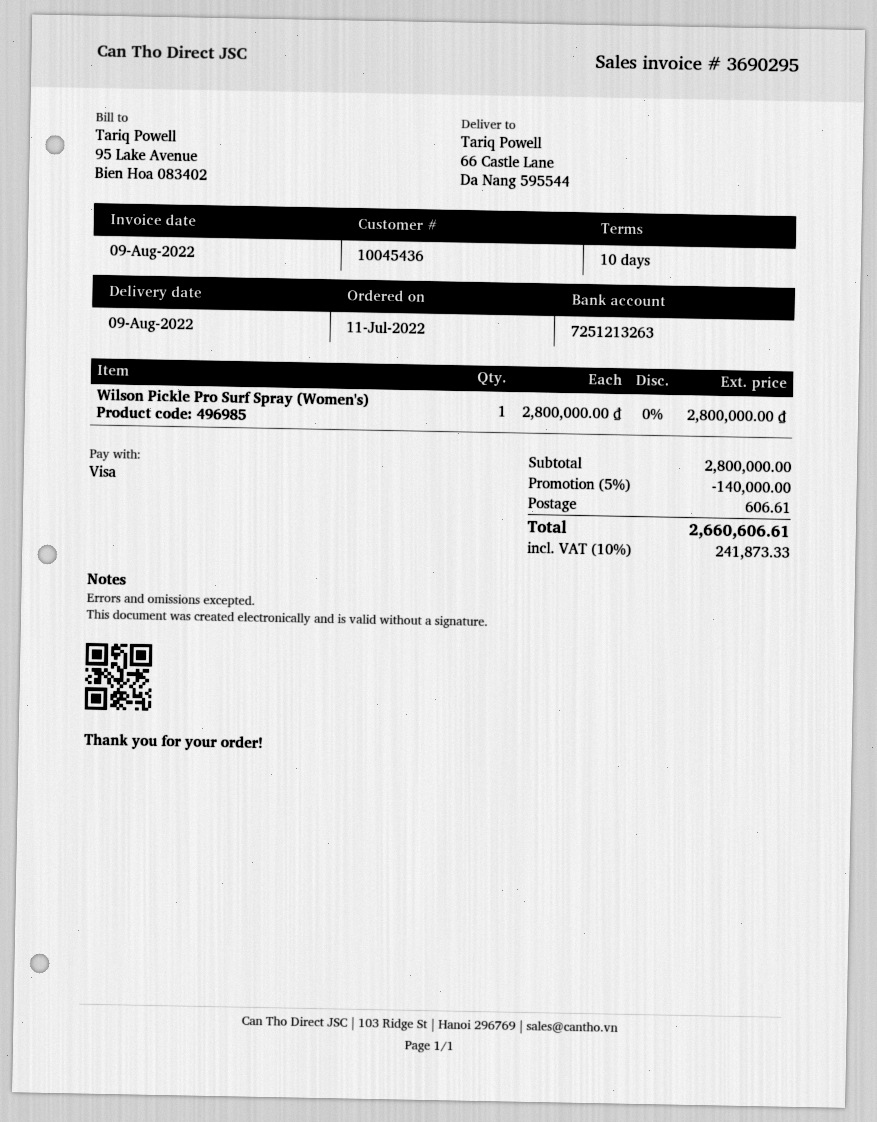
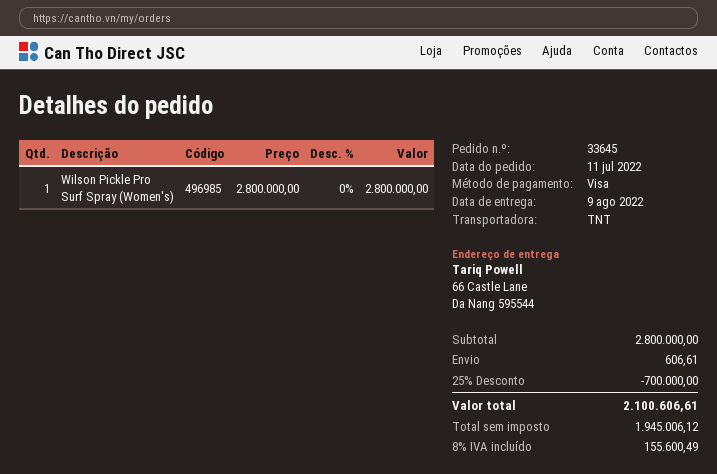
discount: 5% = 140000.00 -> 25% = 700000.00
tax: 10% = 241873.33 -> 8% = 155600.49
total: 2660606.61 -> 2100606.61

